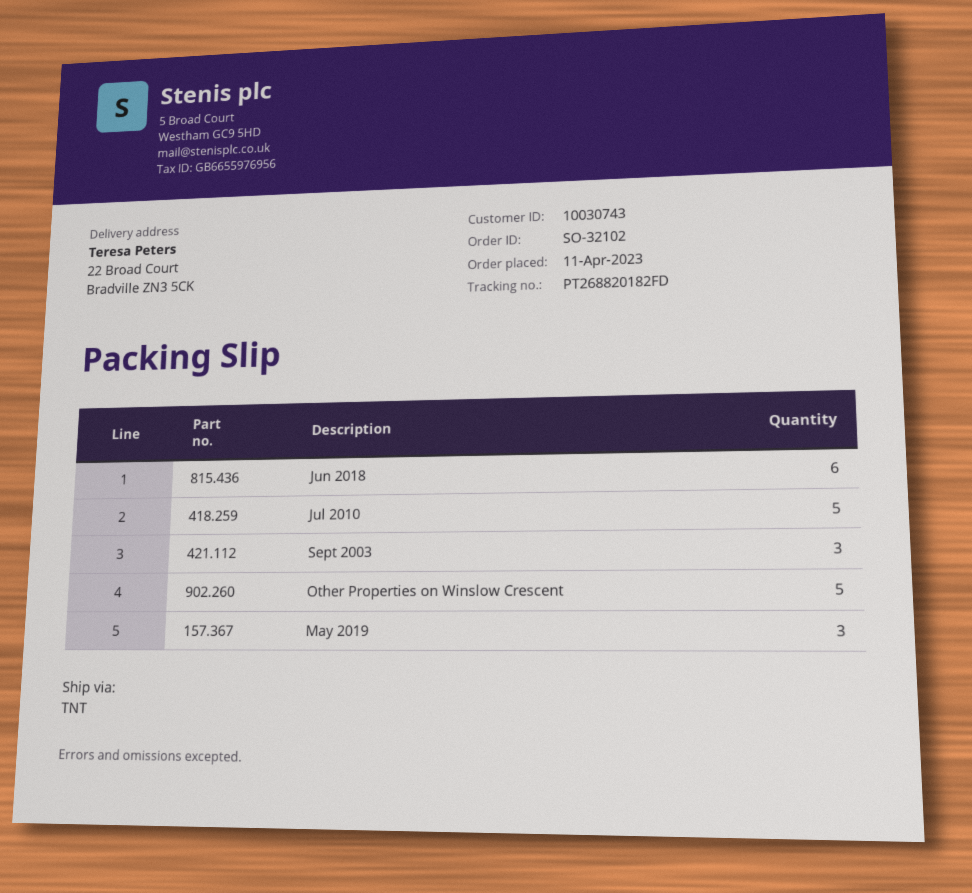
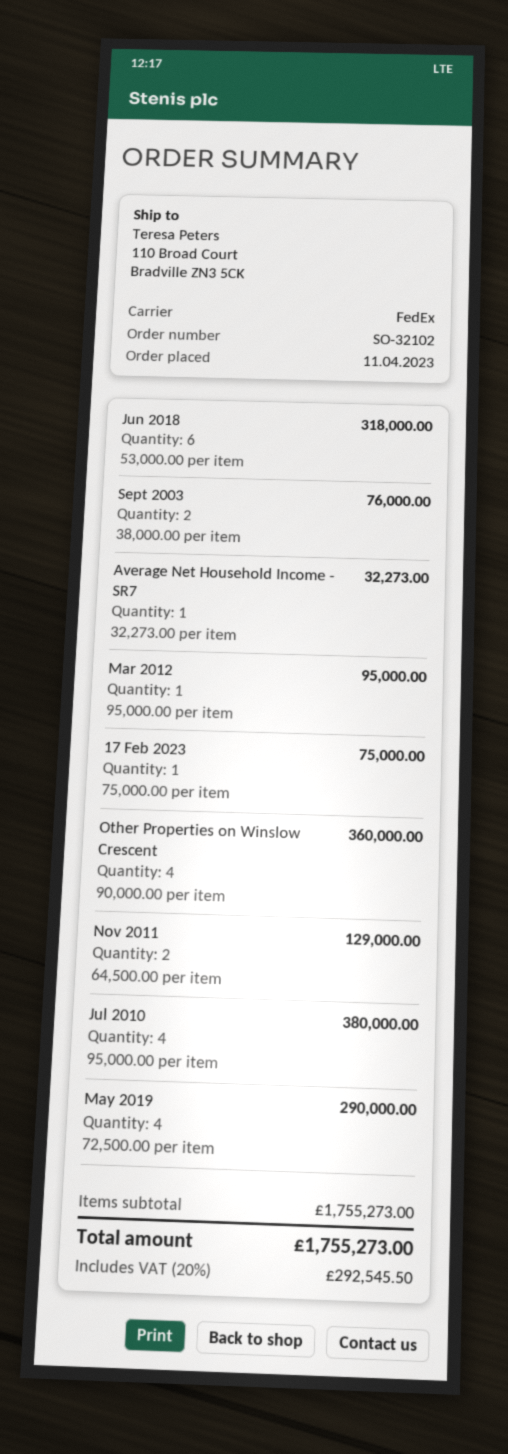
shipping method: TNT -> FedEx
ship to: 22 Broad Court, Bradville ZN3 5CK -> 110 Broad Court, Bradville ZN3 5CK
Jul 2010: 5 -> 4
Sept 2003: 3 -> 2
Other Properties on Winslow Crescent: 5 -> 4
May 2019: 3 -> 4
Average Net Household Income - SR7: none -> 1
Mar 2012: none -> 1
17 Feb 2023: none -> 1
Nov 2011: none -> 2

